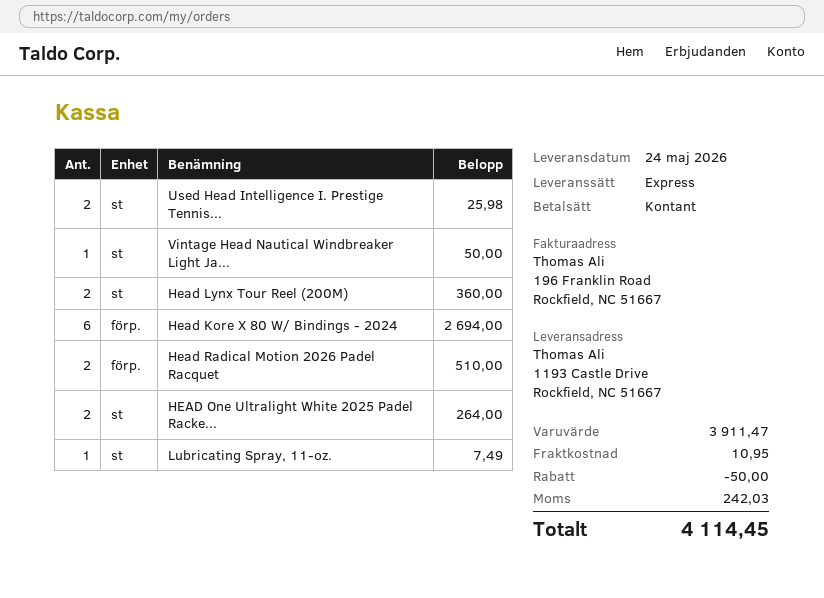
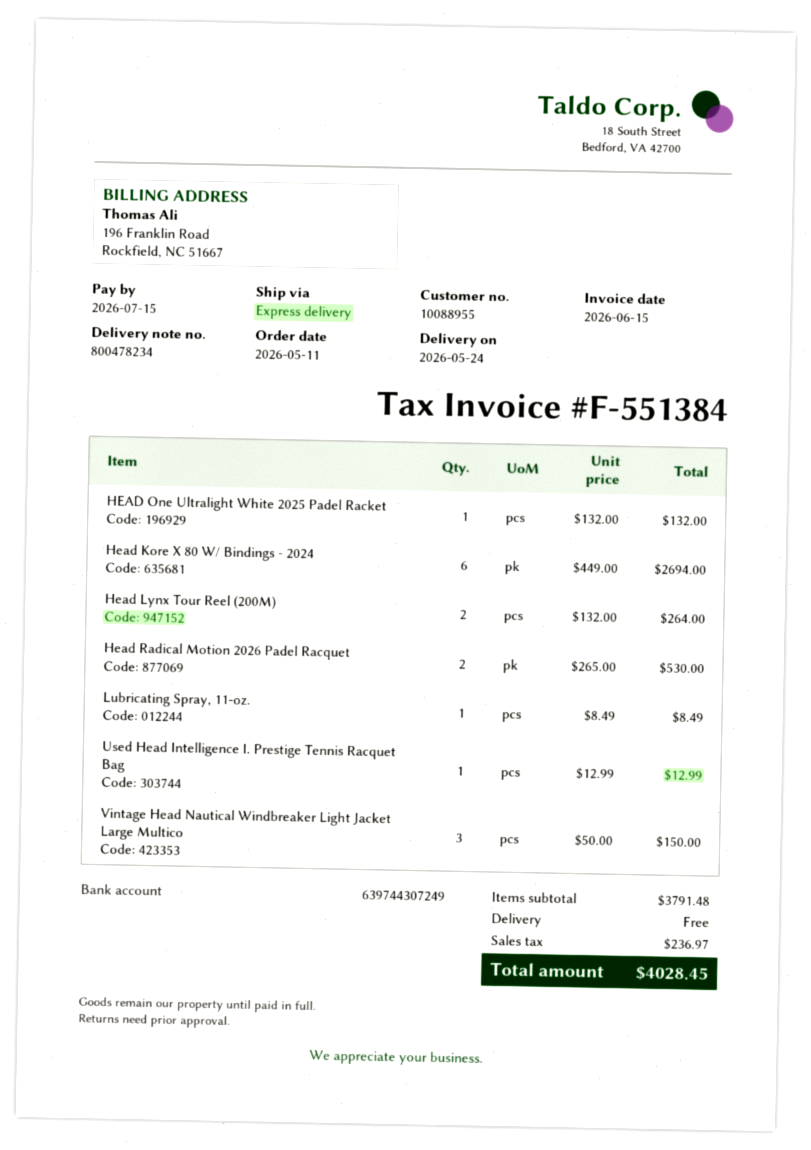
Used Head Intelligence I. Prestige Tennis...: 2 for 25.98 -> 1 for 12.99
Vintage Head Nautical Windbreaker Light Ja...: 1 for 50.00 -> 3 for 150.00
Head Lynx Tour Reel (200M): 2 for 360.00 -> 2 for 264.00
Head Radical Motion 2026 Padel Racquet: 2 for 510.00 -> 2 for 530.00
HEAD One Ultralight White 2025 Padel Racke...: 2 for 264.00 -> 1 for 132.00
Lubricating Spray, 11-oz.: 1 for 7.49 -> 1 for 8.49
subtotal: 3911.47 -> 3791.48
discount: 50.00 -> none
shipping: 10.95 -> 0.00
tax: 242.03 -> 236.97
total: 4114.45 -> 4028.45

